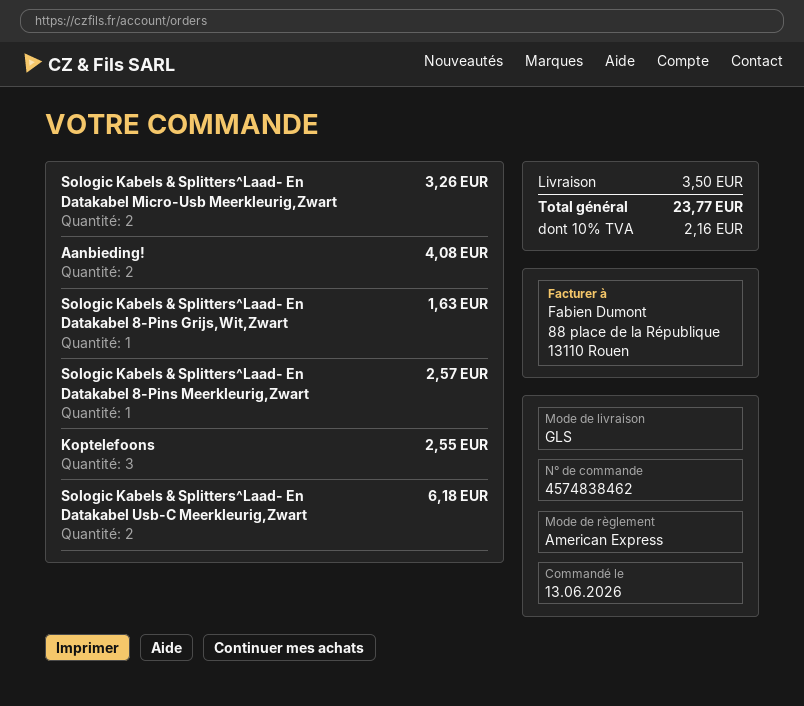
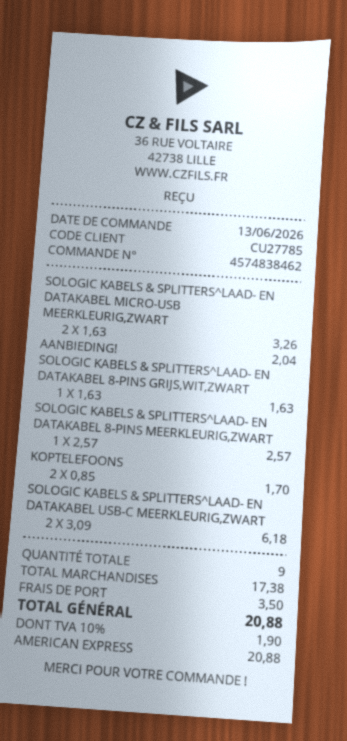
Aanbieding!: 2 for 4.08 -> 1 for 2.04
Koptelefoons: 3 for 2.55 -> 2 for 1.70
tax: 10% = 2.16 -> 10% = 1.90
total: 23.77 -> 20.88

